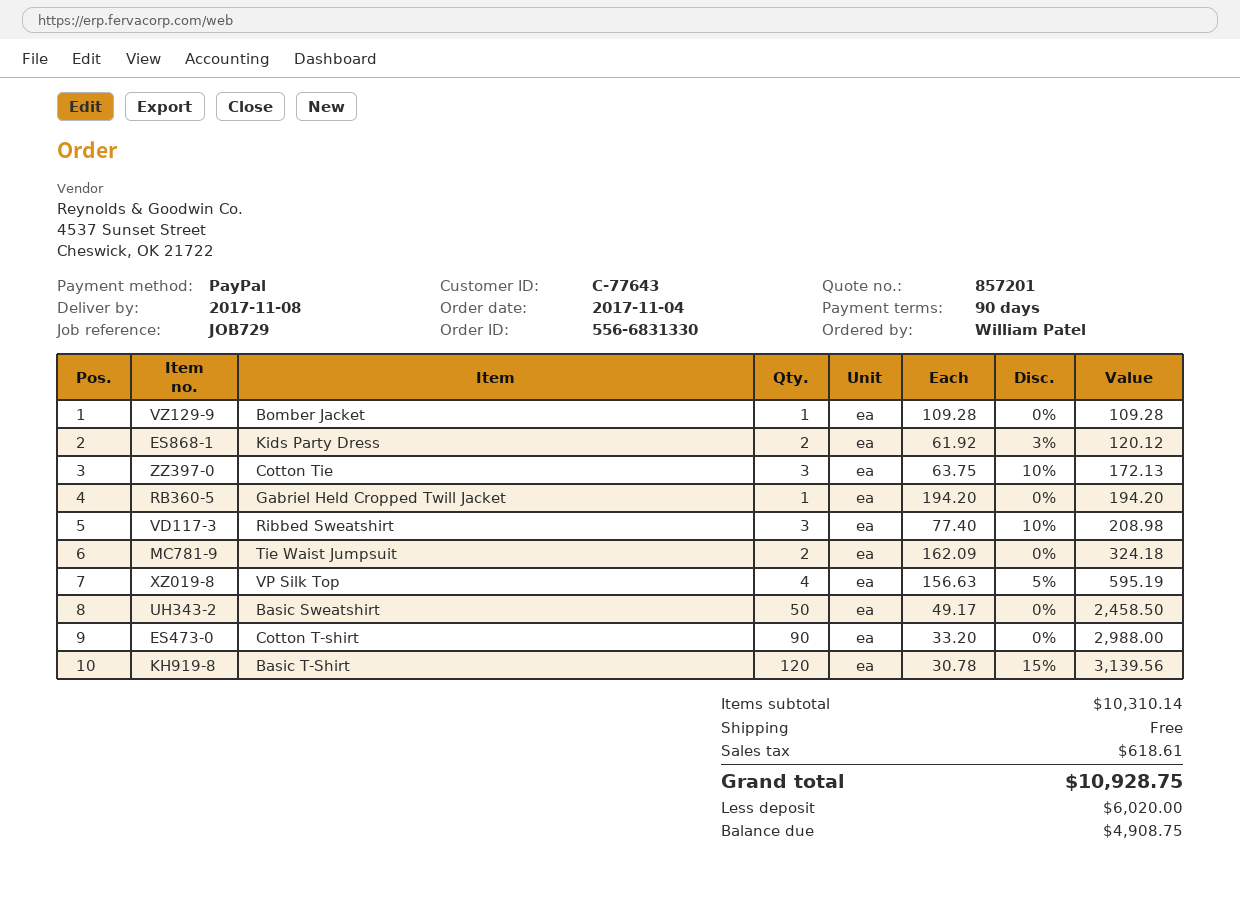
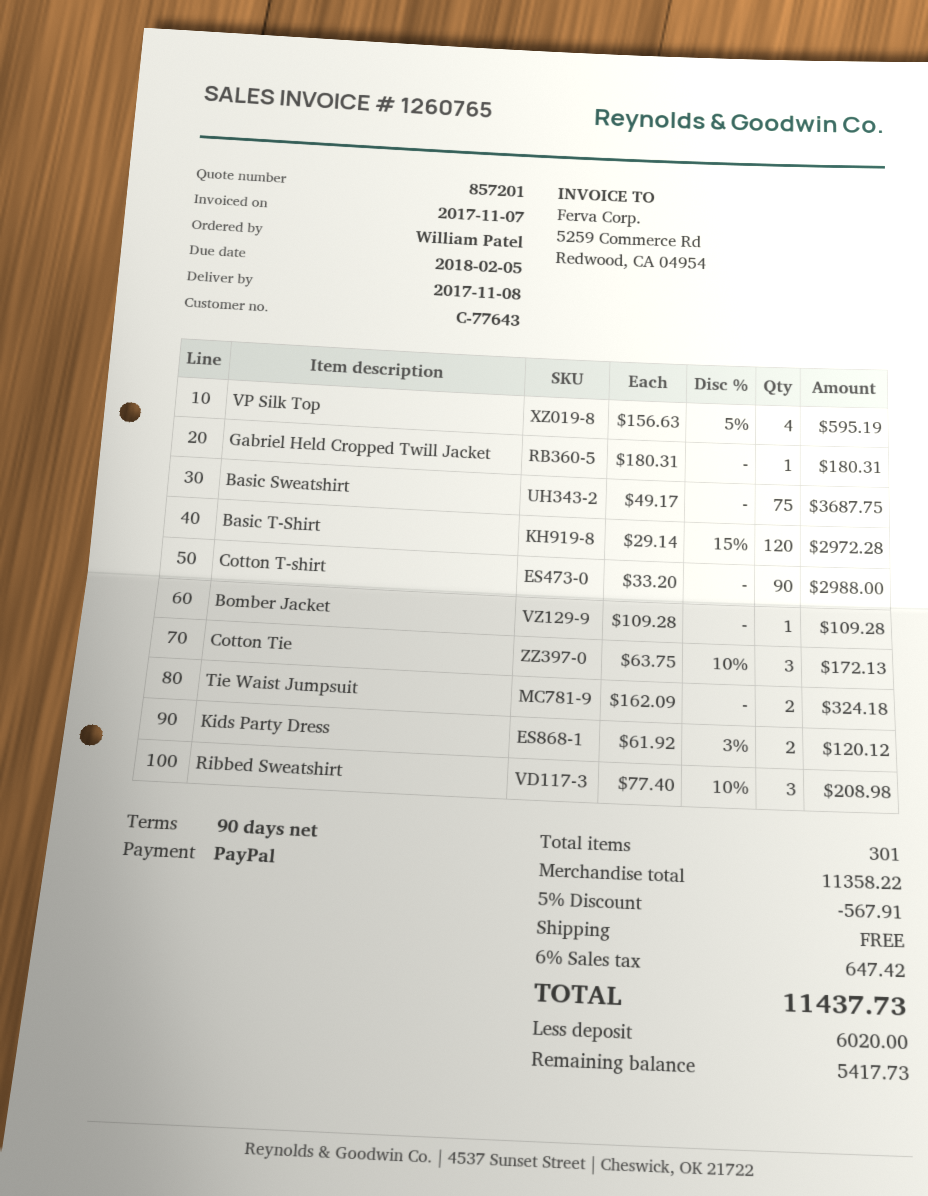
Gabriel Held Cropped Twill Jacket: 1 x 194.20 = 194.20 -> 1 x 180.31 = 180.31
Basic Sweatshirt: 50 x 49.17 = 2458.50 -> 75 x 49.17 = 3687.75
Basic T-Shirt: 120 x 30.78 - 15% = 3139.56 -> 120 x 29.14 - 15% = 2972.28
subtotal: 10310.14 -> 11358.22
discount: none -> 5% = 567.91
tax: 618.61 -> 647.42
total: 10928.75 -> 11437.73
balance: 4908.75 -> 5417.73

